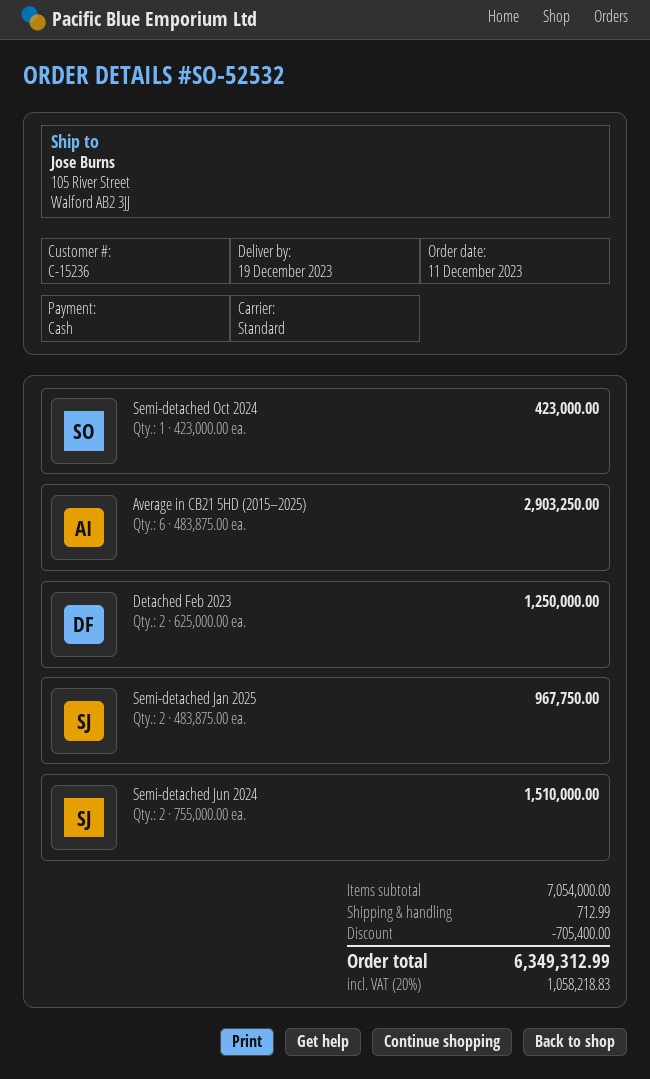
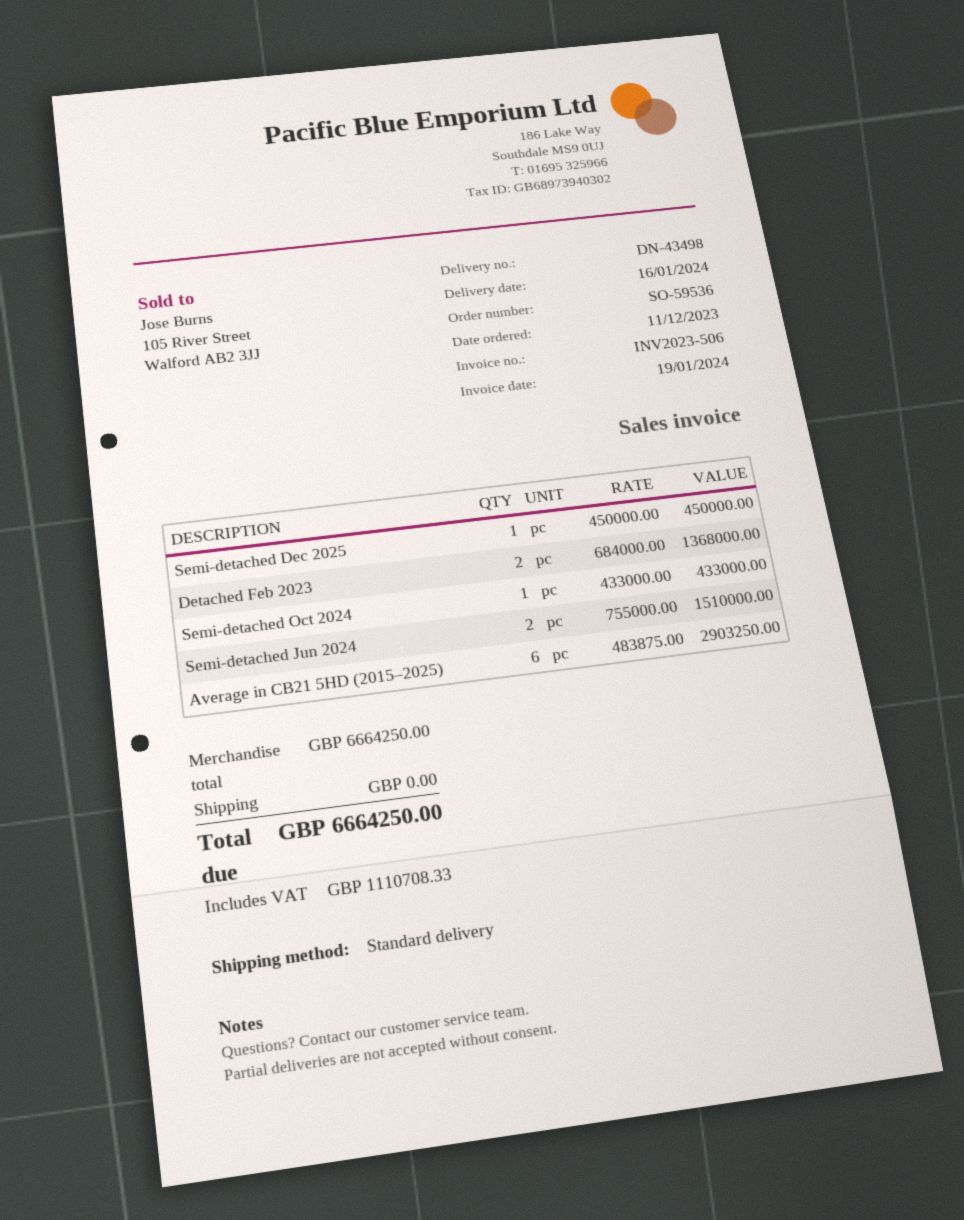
order number: SO-52532 -> SO-59536
delivery date: 2023-12-19 -> 2024-01-16
Semi-detached Oct 2024: 1 x 423000.00 = 423000.00 -> 1 x 433000.00 = 433000.00
Detached Feb 2023: 2 x 625000.00 = 1250000.00 -> 2 x 684000.00 = 1368000.00
Semi-detached Jan 2025: 2 x 483875.00 = 967750.00 -> none
Semi-detached Dec 2025: none -> 1 x 450000.00 = 450000.00
subtotal: 7054000.00 -> 6664250.00
discount: 705400.00 -> none
shipping: 712.99 -> 0.00
tax: 1058218.83 -> 1110708.33
total: 6349312.99 -> 6664250.00

